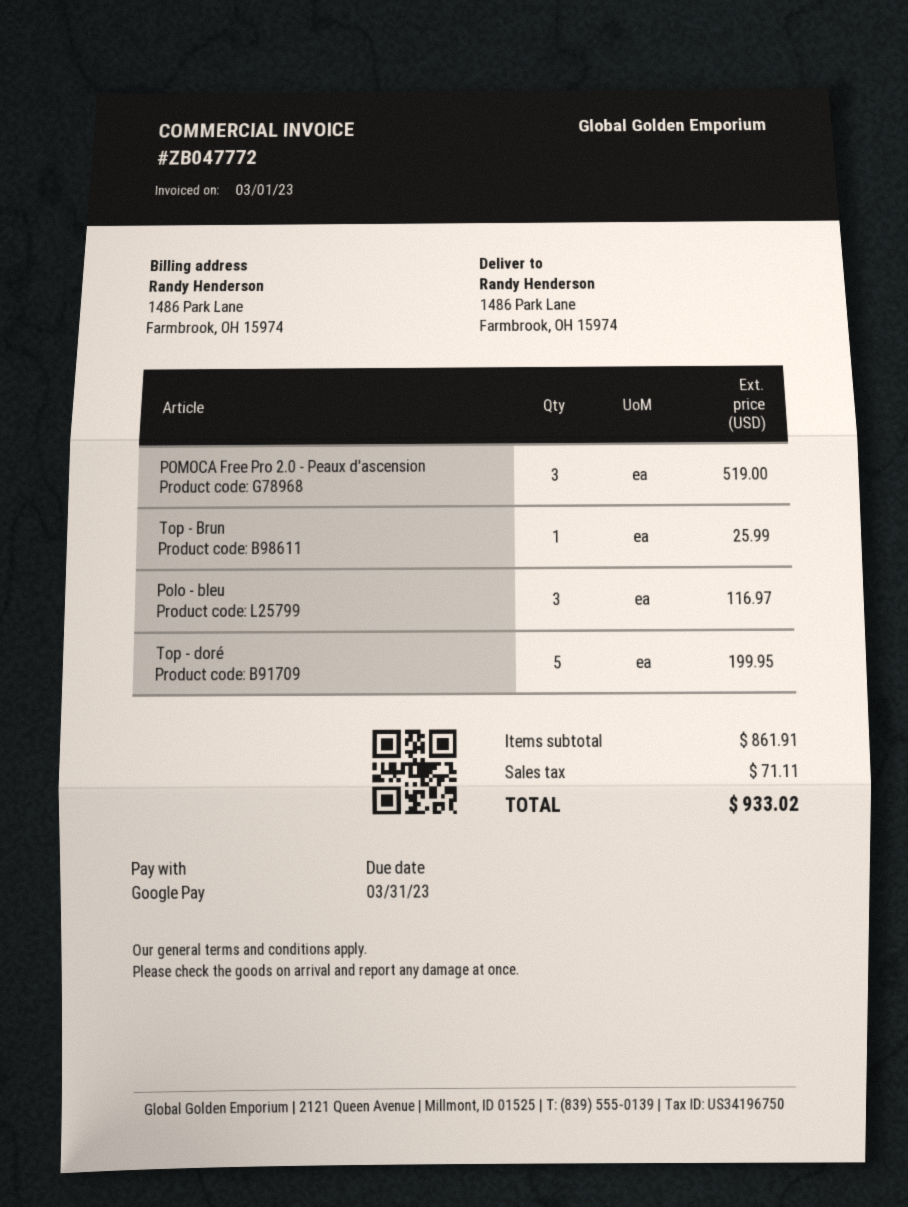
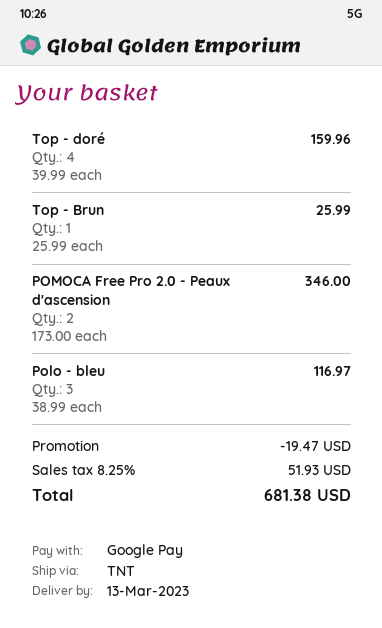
POMOCA Free Pro 2.0 - Peaux d'ascension: 3 for 519.00 -> 2 for 346.00
Top - doré: 5 for 199.95 -> 4 for 159.96
discount: none -> 19.47
tax: 71.11 -> 51.93
total: 933.02 -> 681.38

